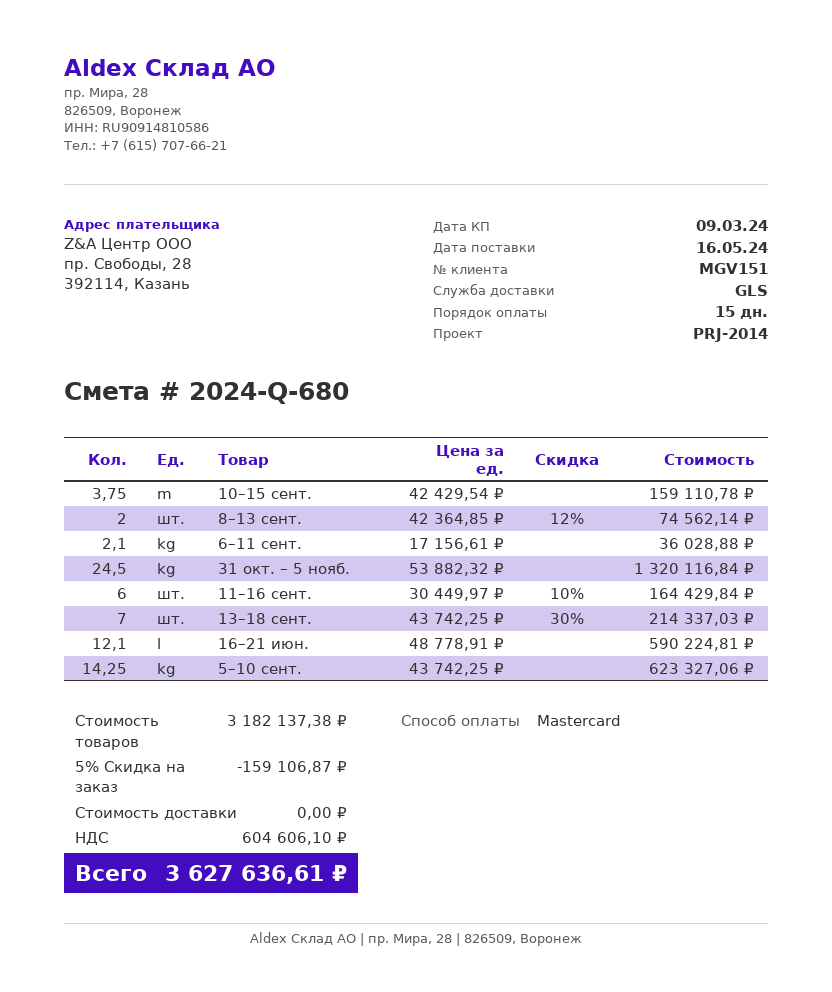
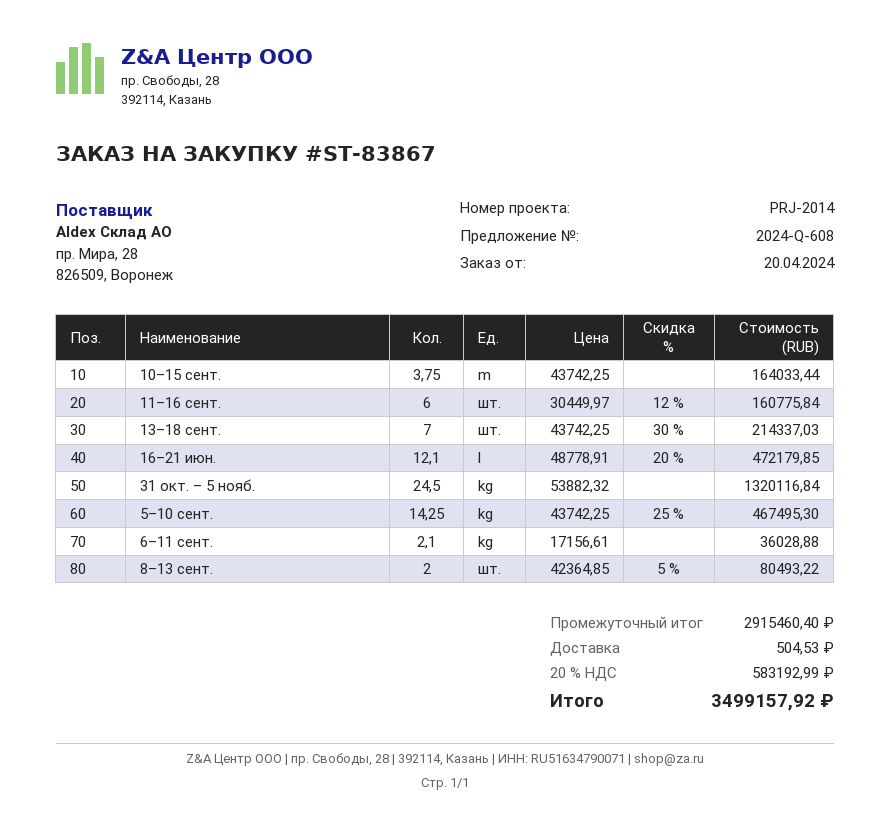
quote number: 2024-Q-680 -> 2024-Q-608
10–15 сент.: 3.75 x 42429.54 = 159110.78 -> 3.75 x 43742.25 = 164033.44
8–13 сент.: 2 x 42364.85 - 12% = 74562.14 -> 2 x 42364.85 - 5% = 80493.22
11–16 сент.: 6 x 30449.97 - 10% = 164429.84 -> 6 x 30449.97 - 12% = 160775.84
16–21 июн.: 12.1 x 48778.91 = 590224.81 -> 12.1 x 48778.91 - 20% = 472179.85
5–10 сент.: 14.25 x 43742.25 = 623327.06 -> 14.25 x 43742.25 - 25% = 467495.30
subtotal: 3182137.38 -> 2915460.40
discount: 5% = 159106.87 -> none
shipping: 0.00 -> 504.53
tax: 604606.10 -> 583192.99
total: 3627636.61 -> 3499157.92

